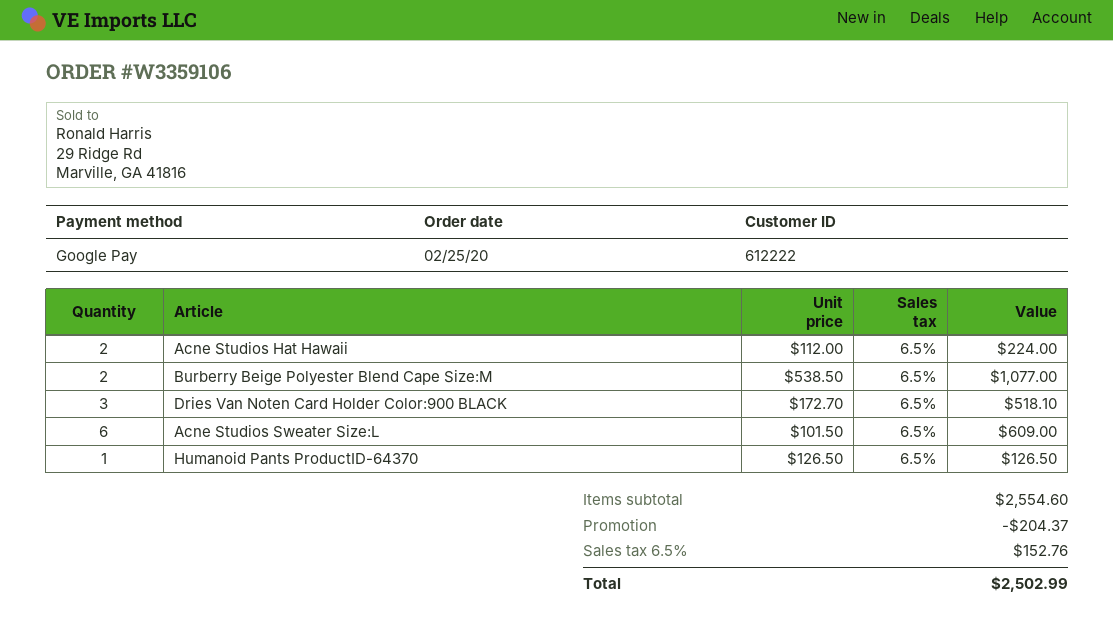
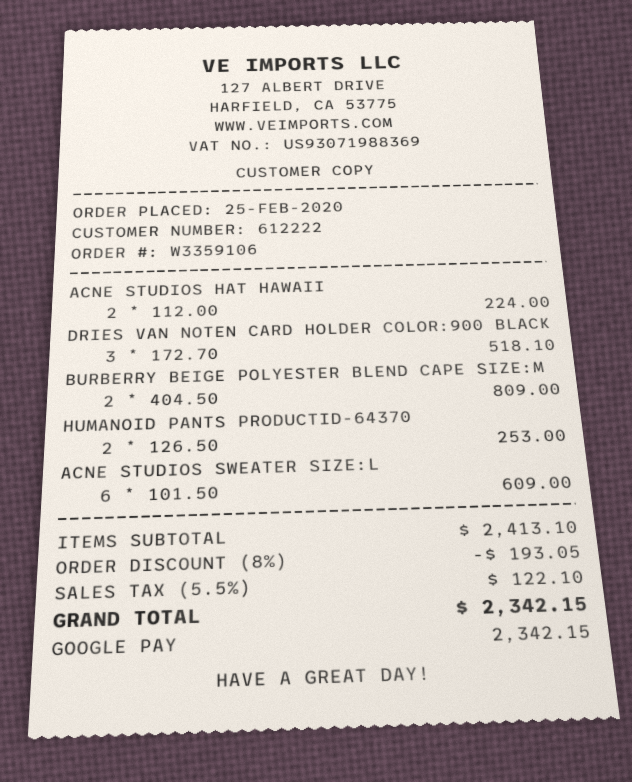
Burberry Beige Polyester Blend Cape Size:M: 2 x 538.50 = 1077.00 -> 2 x 404.50 = 809.00
Humanoid Pants ProductID-64370: 1 x 126.50 = 126.50 -> 2 x 126.50 = 253.00
subtotal: 2554.60 -> 2413.10
discount: 204.37 -> 193.05
tax: 6.5% = 152.76 -> 5.5% = 122.10
total: 2502.99 -> 2342.15

